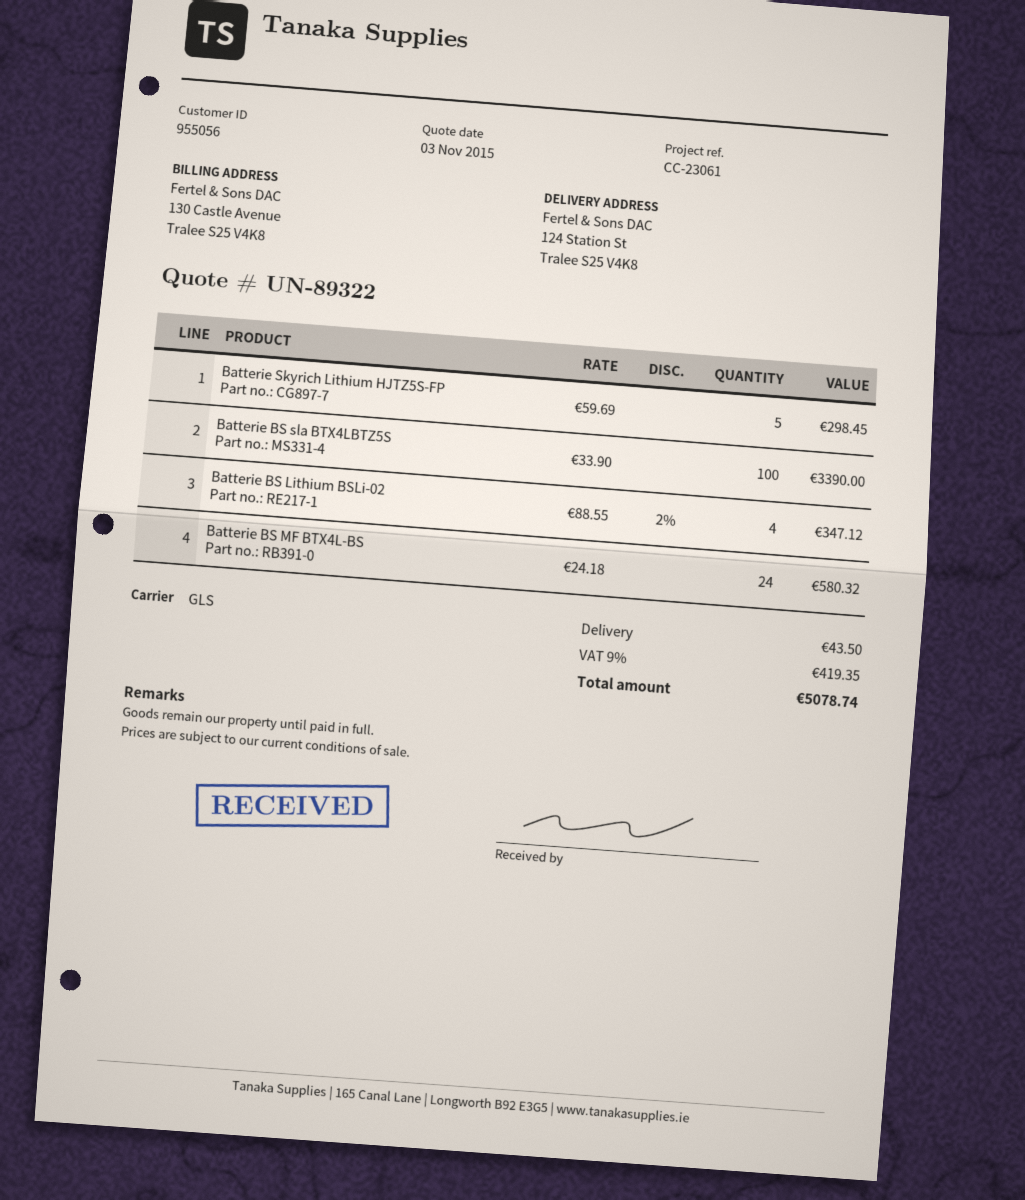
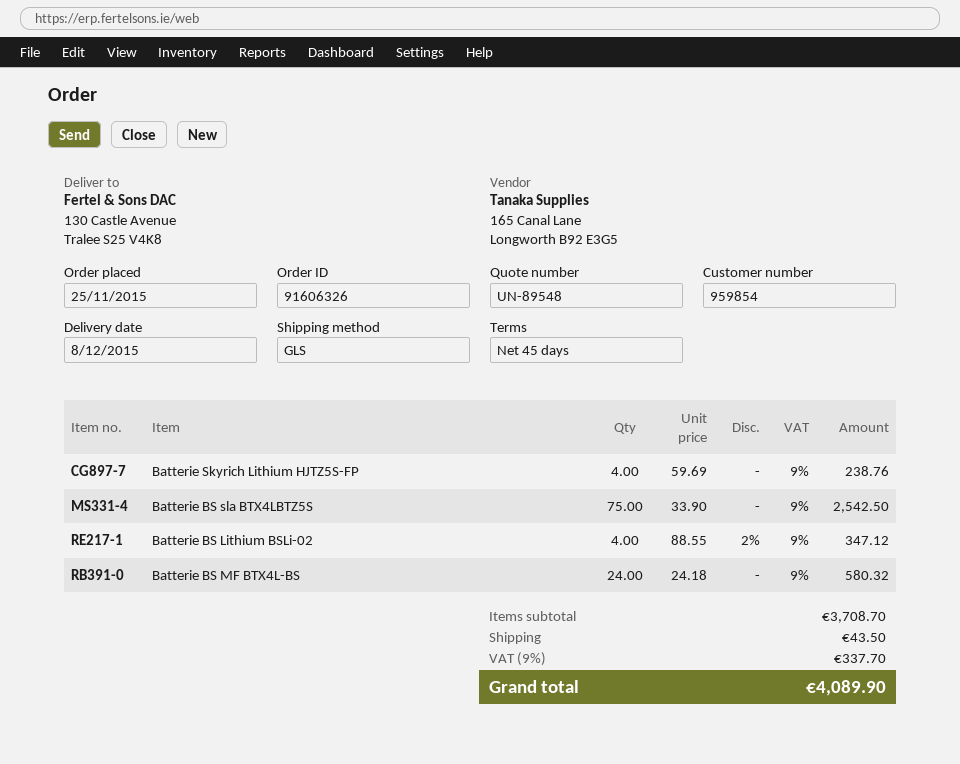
quote number: UN-89322 -> UN-89548
customer number: 955056 -> 959854
ship to: 124 Station St, Tralee S25 V4K8 -> 130 Castle Avenue, Tralee S25 V4K8
Batterie Skyrich Lithium HJTZ5S-FP: 5 x 59.69 = 298.45 -> 4 x 59.69 = 238.76
Batterie BS sla BTX4LBTZ5S: 100 x 33.90 = 3390.00 -> 75 x 33.90 = 2542.50
tax: 9% = 419.35 -> 9% = 337.70
total: 5078.74 -> 4089.90

